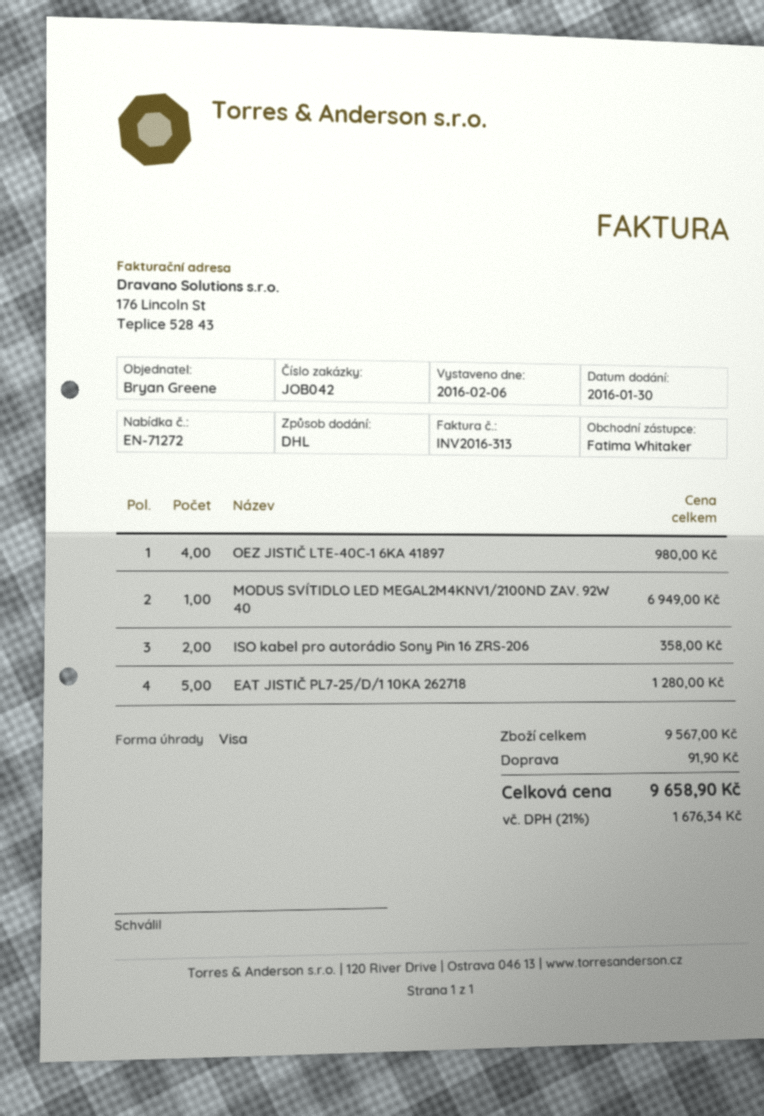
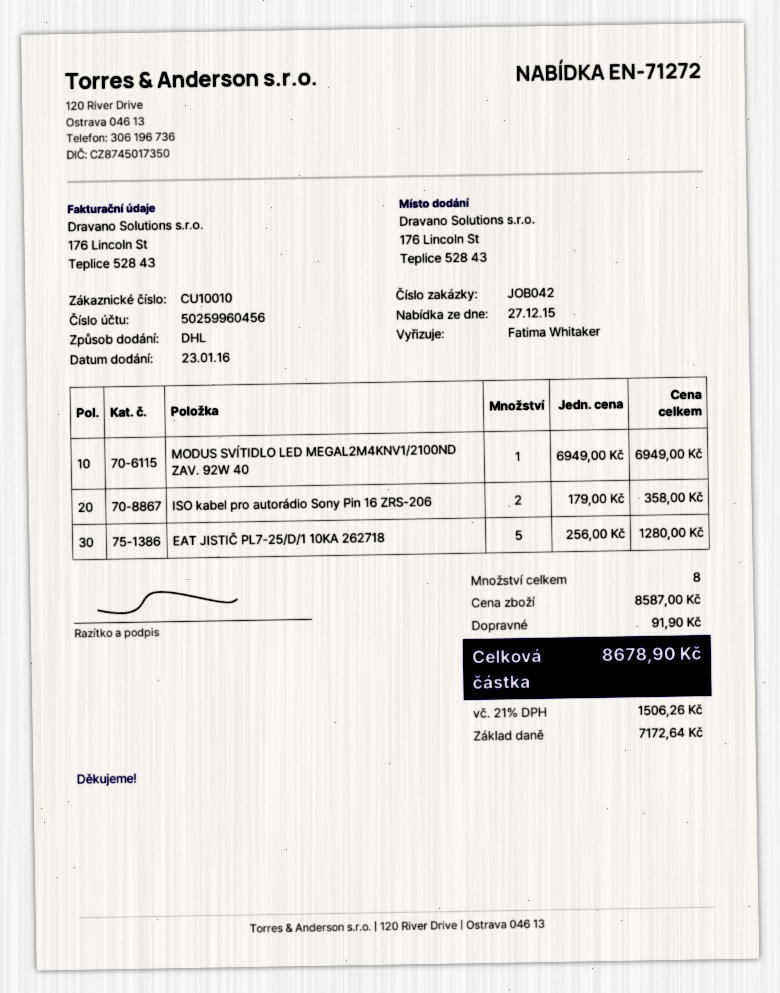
delivery date: 2016-01-30 -> 2016-01-23
OEZ JISTIČ LTE-40C-1 6KA 41897: 4 for 980.00 -> none
subtotal: 9567.00 -> 8587.00
tax: 21% = 1676.34 -> 21% = 1506.26
total: 9658.90 -> 8678.90

